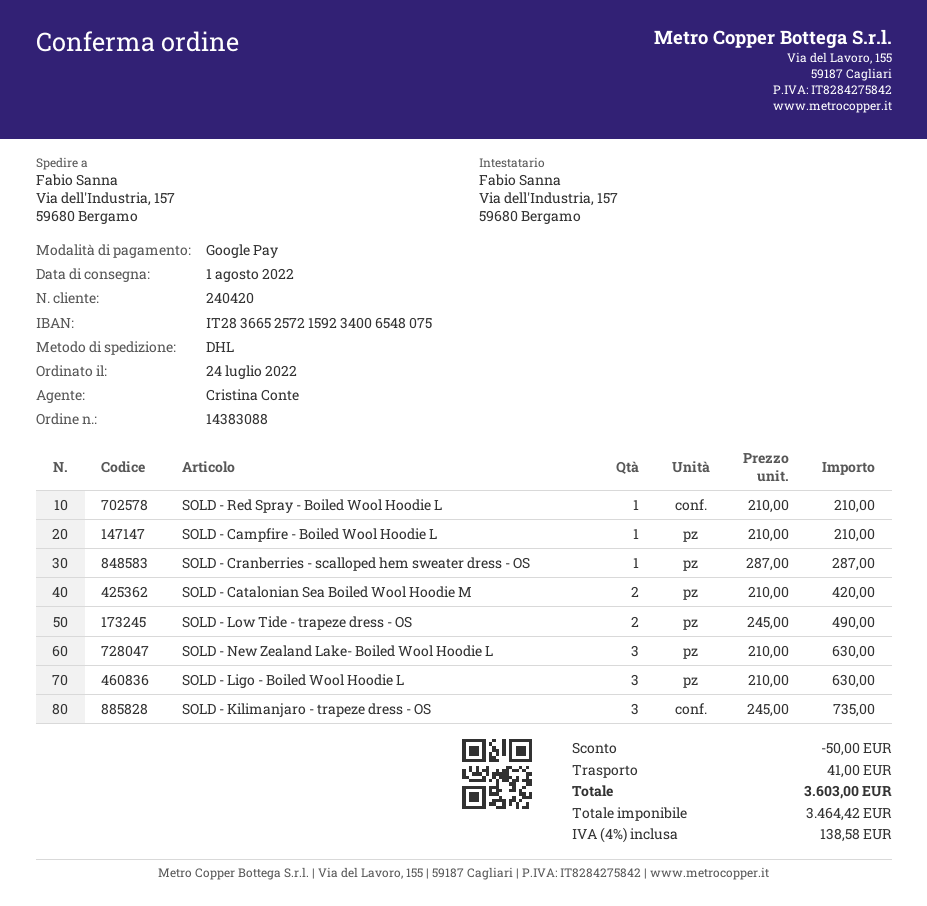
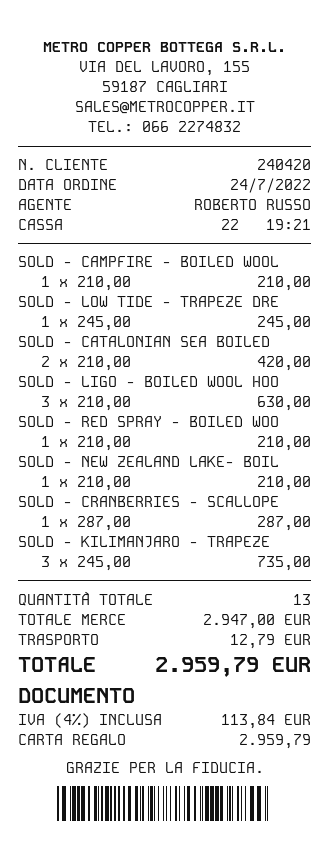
sales rep: Cristina Conte -> ROBERTO RUSSO
payment method: Google Pay -> gift card
SOLD - Low Tide - trapeze dress - OS: 2 x 245.00 = 490.00 -> 1 x 245.00 = 245.00
SOLD - New Zealand Lake- Boiled Wool Hoodie L: 3 x 210.00 = 630.00 -> 1 x 210.00 = 210.00
discount: 50.00 -> none
shipping: 41.00 -> 12.79
tax: 4% = 138.58 -> 4% = 113.84
total: 3603.00 -> 2959.79

